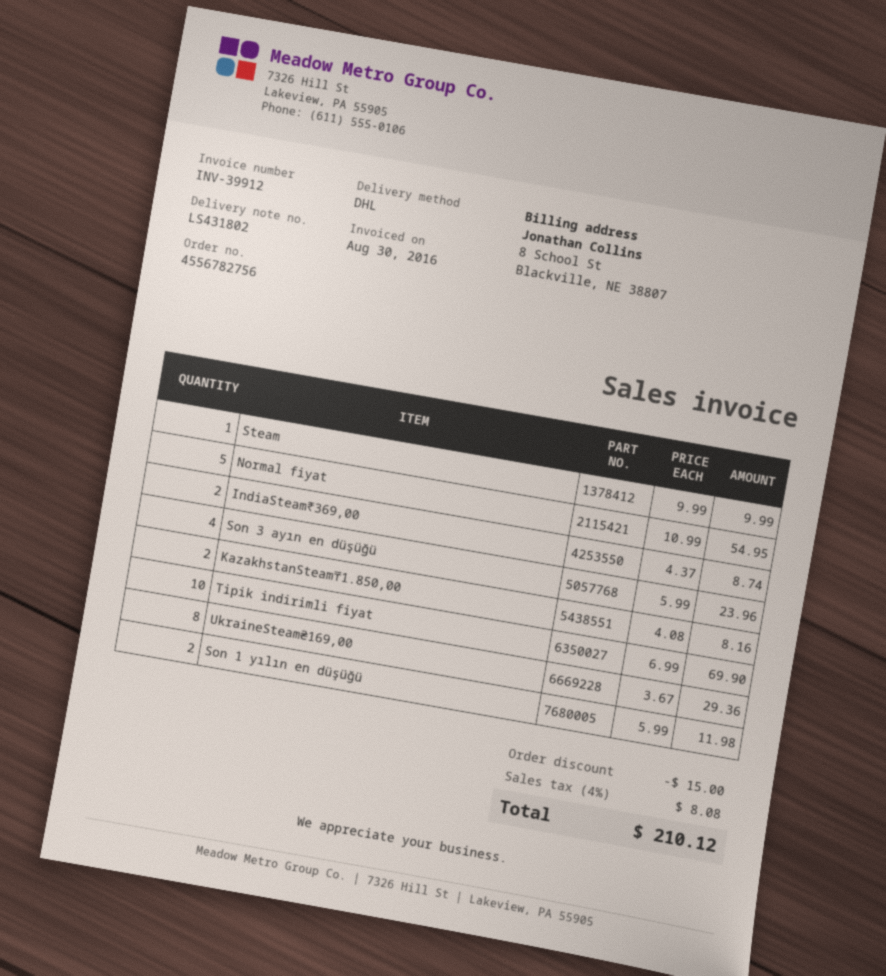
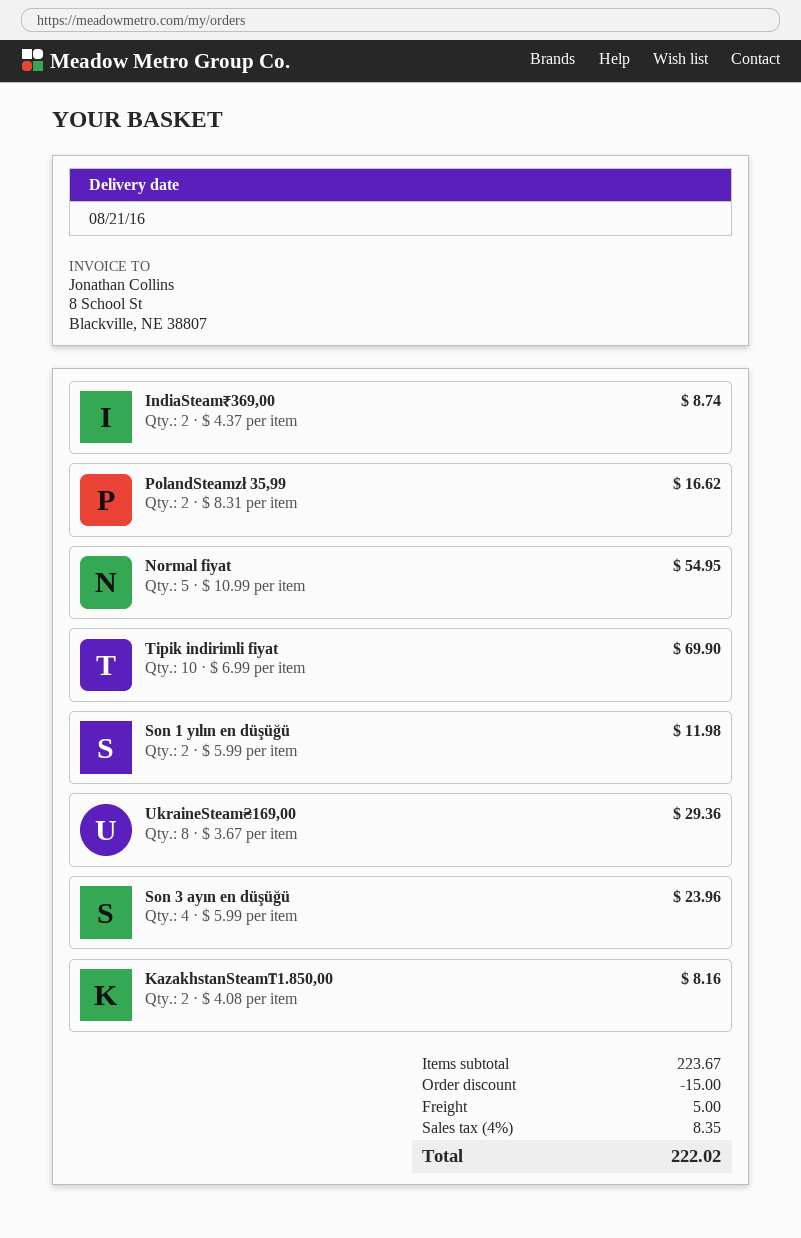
Steam: 1 x 9.99 = 9.99 -> none
PolandSteamzł 35,99: none -> 2 x 8.31 = 16.62
shipping: none -> 5.00
tax: 4% = 8.08 -> 4% = 8.35
total: 210.12 -> 222.02

